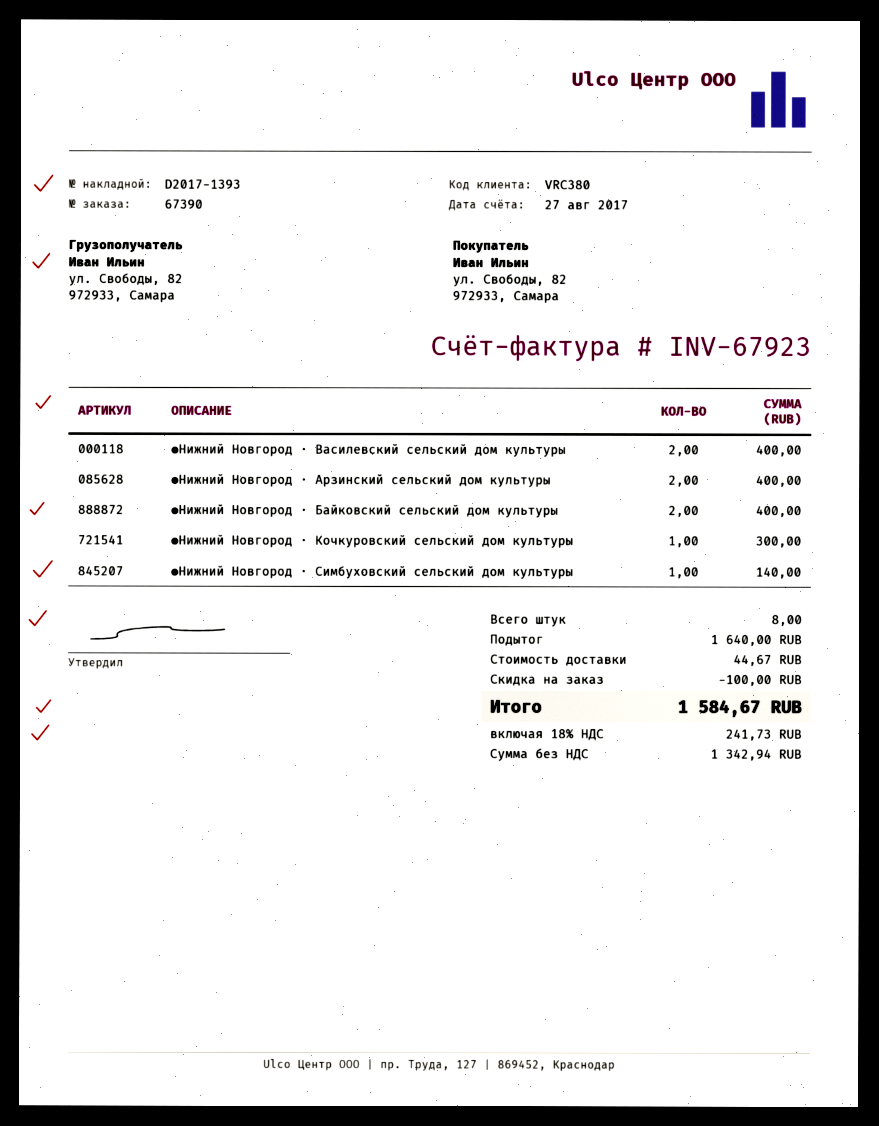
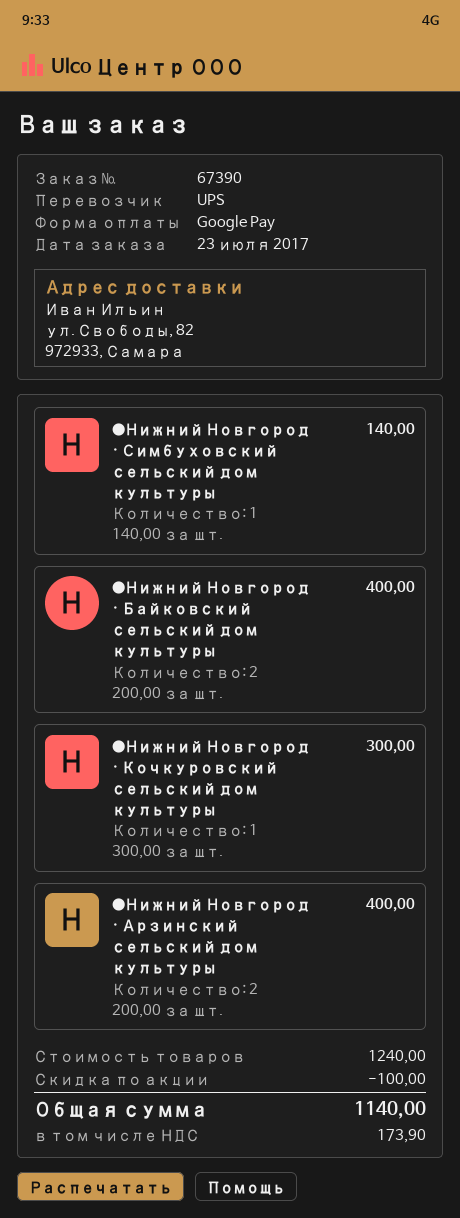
●Нижний Новгород · Василевский сельский дом культуры: 2 for 400.00 -> none
subtotal: 1640.00 -> 1240.00
shipping: 44.67 -> none
tax: 241.73 -> 173.90
total: 1584.67 -> 1140.00

